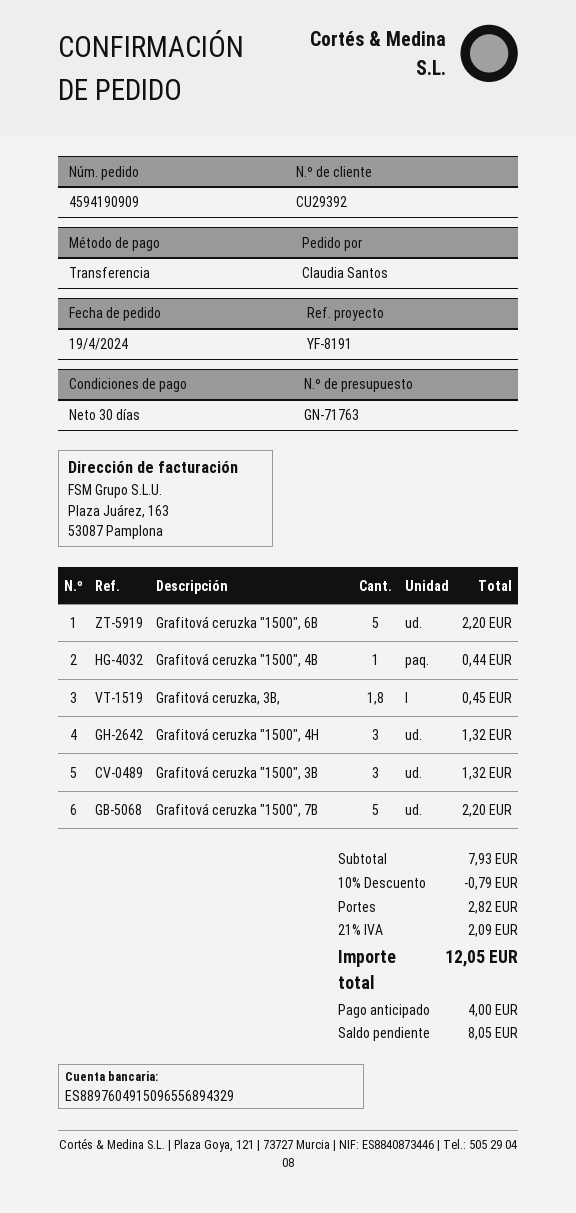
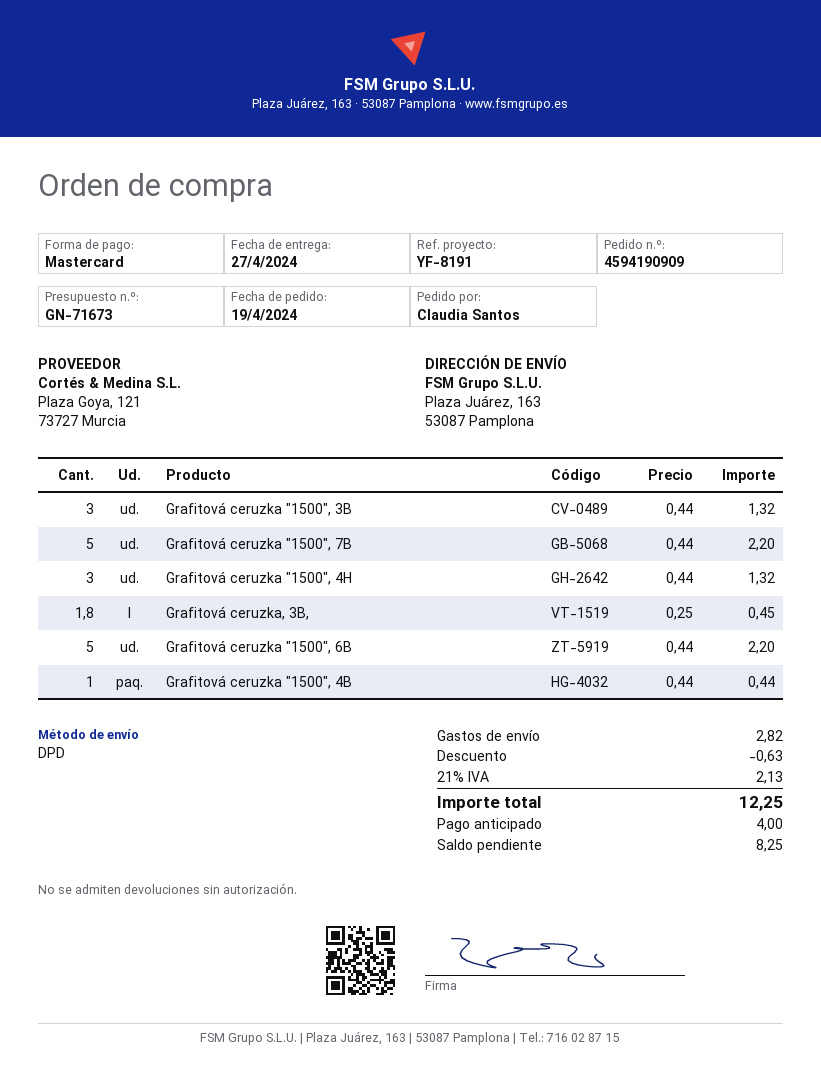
quote number: GN-71763 -> GN-71673
payment method: bank transfer -> Mastercard
discount: 0.79 -> 0.63
tax: 21% = 2.09 -> 21% = 2.13
total: 12.05 -> 12.25
balance: 8.05 -> 8.25

